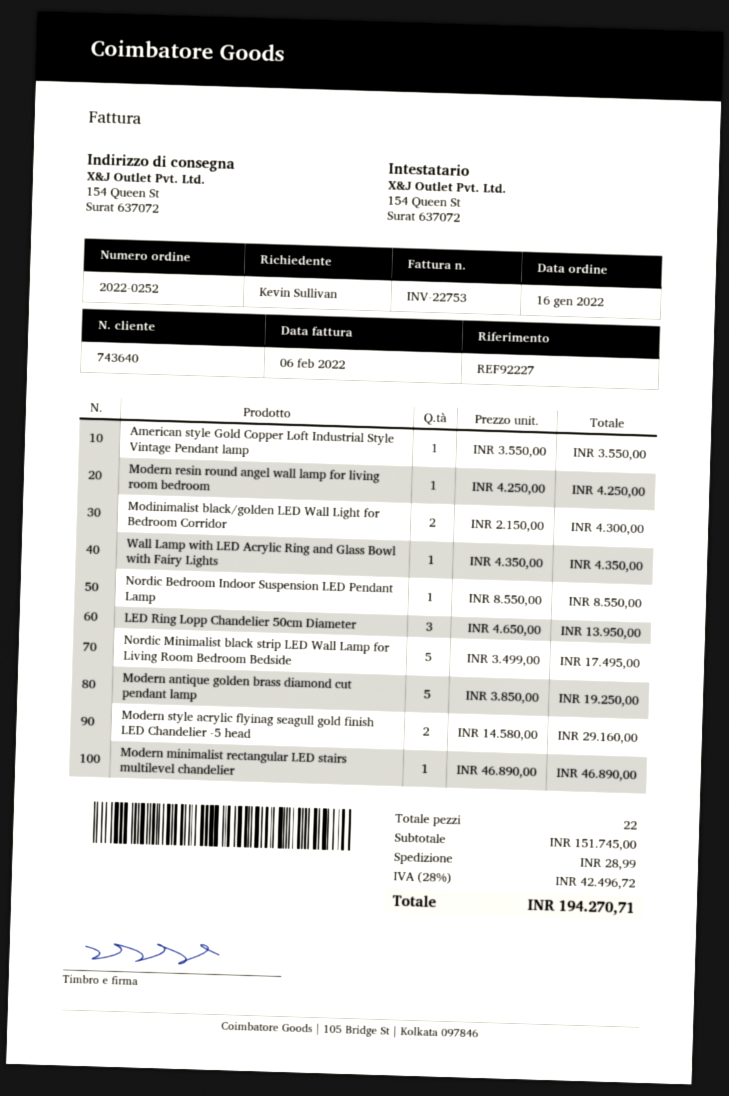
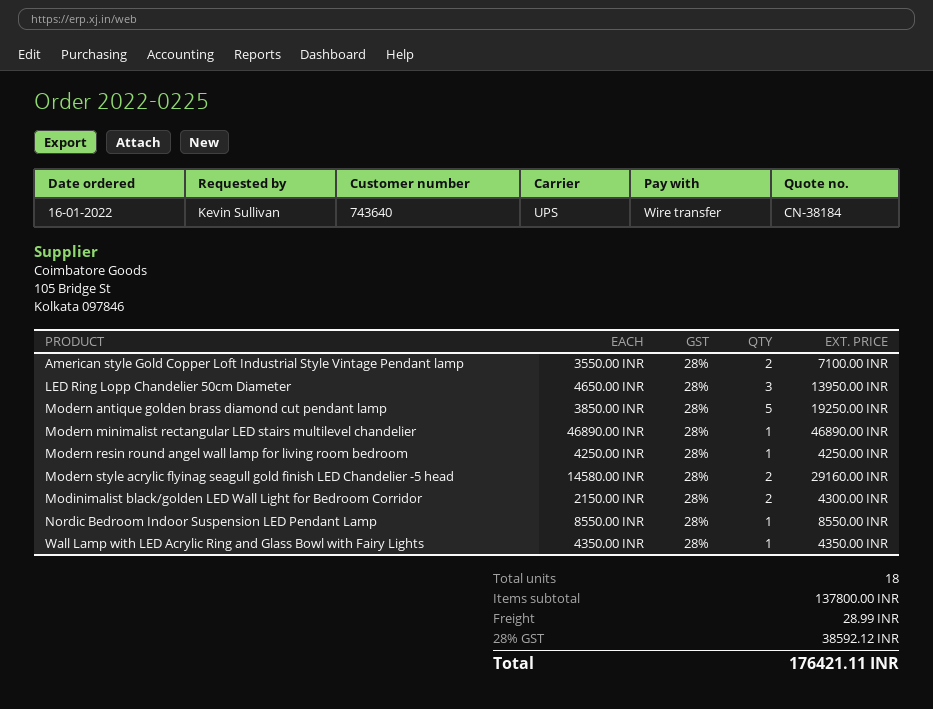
order number: 2022-0252 -> 2022-0225
American style Gold Copper Loft Industrial Style Vintage Pendant lamp: 1 x 3550.00 = 3550.00 -> 2 x 3550.00 = 7100.00
Nordic Minimalist black strip LED Wall Lamp for Living Room Bedroom Bedside: 5 x 3499.00 = 17495.00 -> none
total quantity: 22 -> 18
subtotal: 151745.00 -> 137800.00
tax: 28% = 42496.72 -> 28% = 38592.12
total: 194270.71 -> 176421.11

